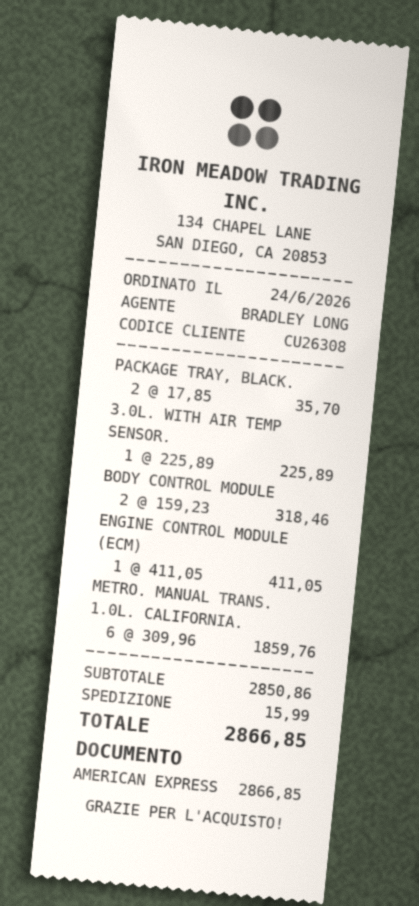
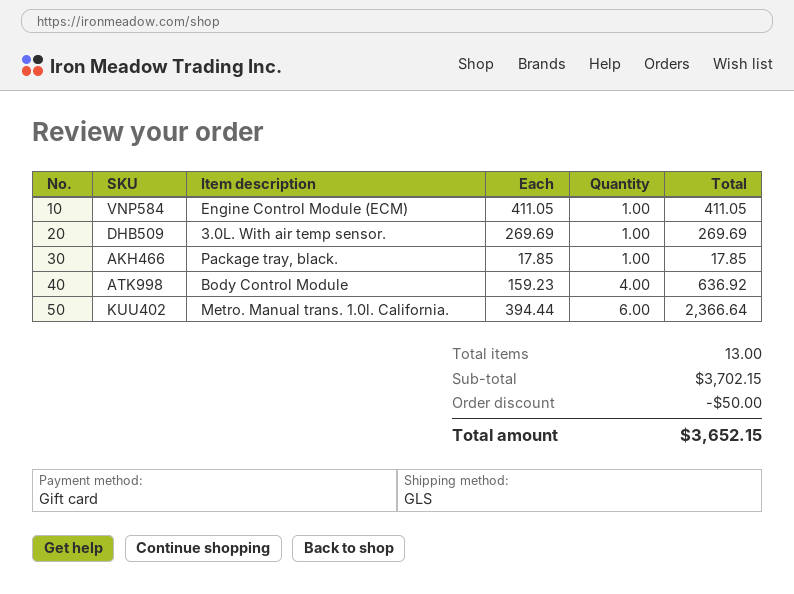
payment method: American Express -> gift card
PACKAGE TRAY, BLACK.: 2 x 17.85 = 35.70 -> 1 x 17.85 = 17.85
3.0L. WITH AIR TEMP SENSOR.: 1 x 225.89 = 225.89 -> 1 x 269.69 = 269.69
BODY CONTROL MODULE: 2 x 159.23 = 318.46 -> 4 x 159.23 = 636.92
METRO. MANUAL TRANS. 1.0L. CALIFORNIA.: 6 x 309.96 = 1859.76 -> 6 x 394.44 = 2366.64
subtotal: 2850.86 -> 3702.15
discount: none -> 50.00
shipping: 15.99 -> none
total: 2866.85 -> 3652.15

